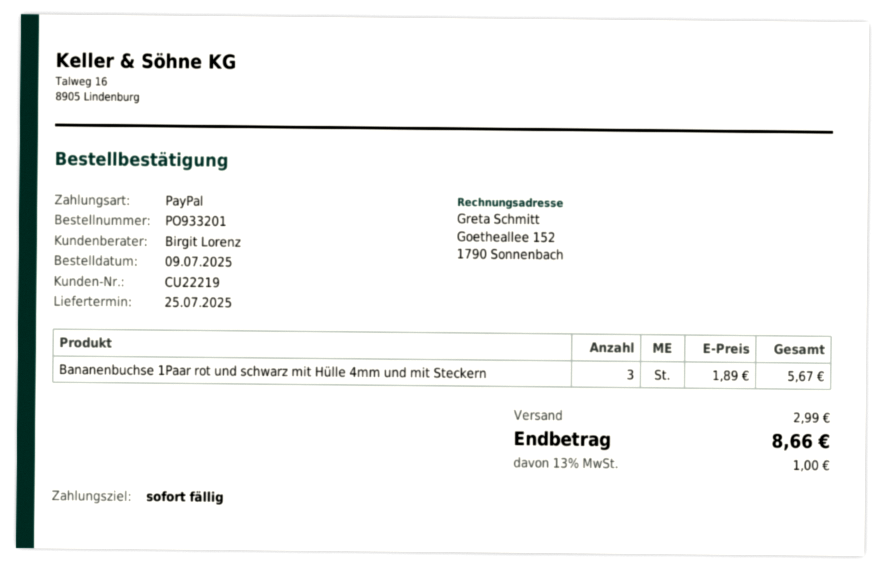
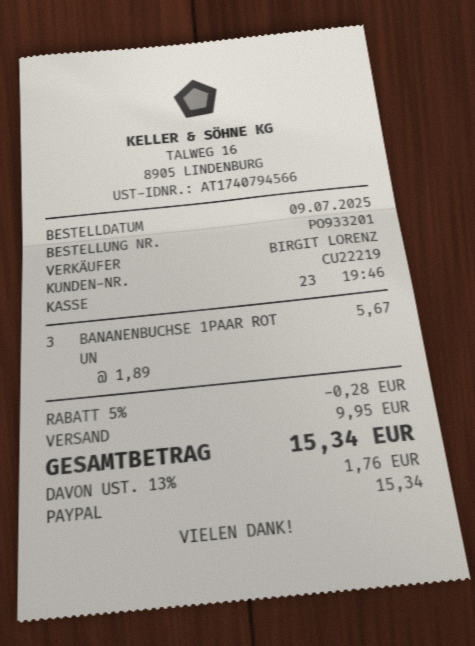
discount: none -> 5% = 0.28
shipping: 2.99 -> 9.95
tax: 13% = 1.00 -> 13% = 1.76
total: 8.66 -> 15.34

